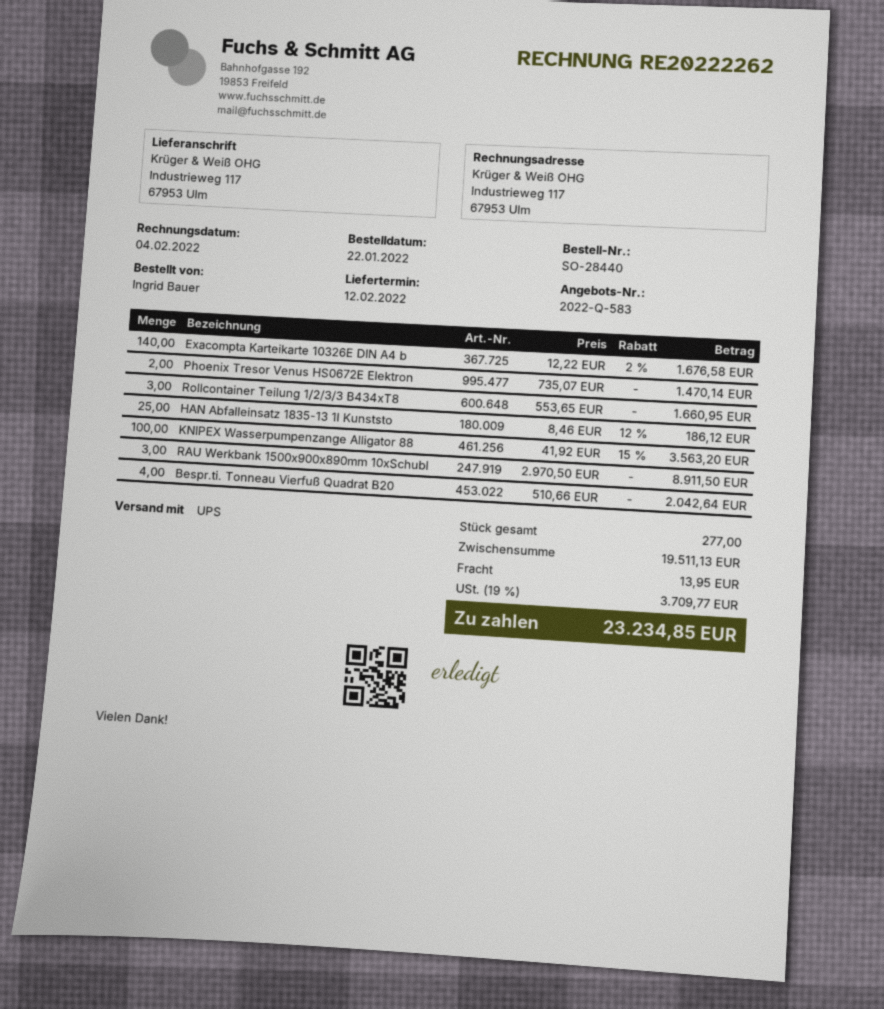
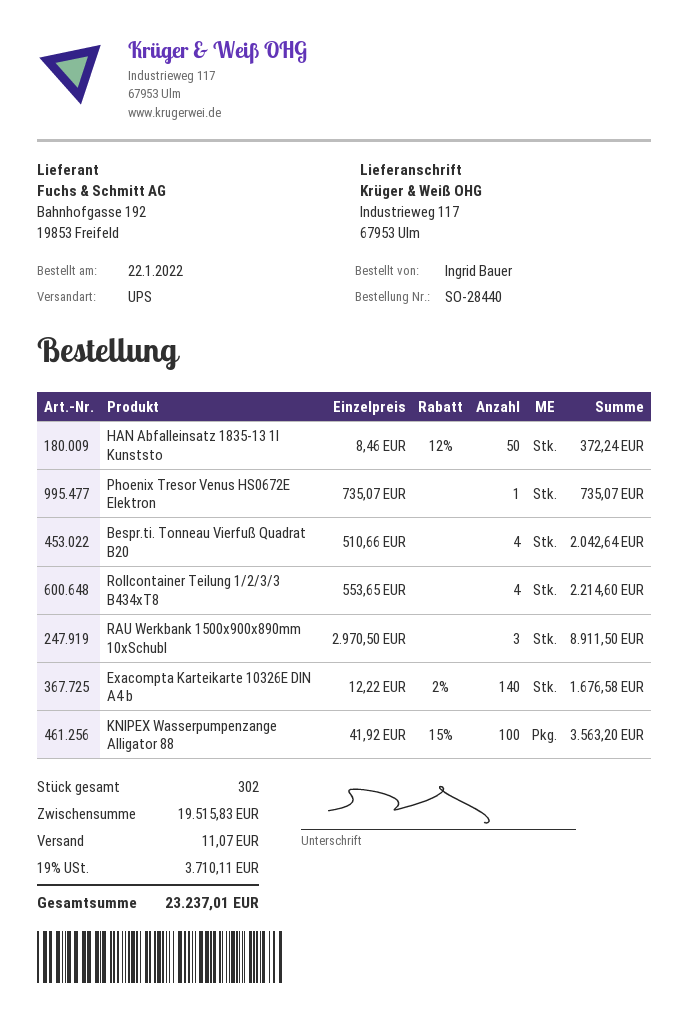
Phoenix Tresor Venus HS0672E Elektron: 2 x 735.07 = 1470.14 -> 1 x 735.07 = 735.07
Rollcontainer Teilung 1/2/3/3 B434xT8: 3 x 553.65 = 1660.95 -> 4 x 553.65 = 2214.60
HAN Abfalleinsatz 1835-13 1l Kunststo: 25 x 8.46 - 12% = 186.12 -> 50 x 8.46 - 12% = 372.24
total quantity: 277 -> 302
subtotal: 19511.13 -> 19515.83
shipping: 13.95 -> 11.07
tax: 19% = 3709.77 -> 19% = 3710.11
total: 23234.85 -> 23237.01

